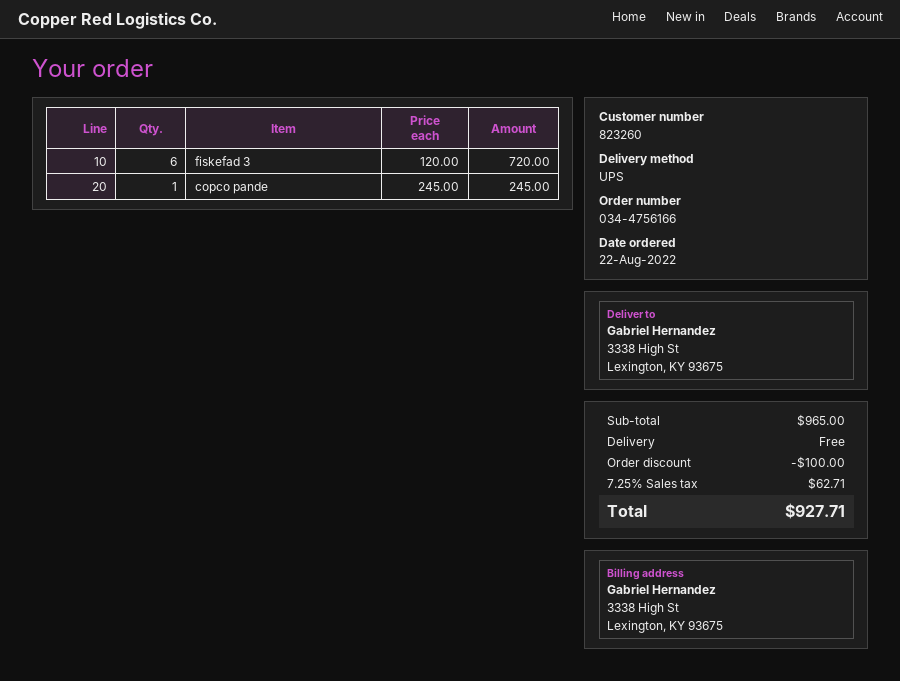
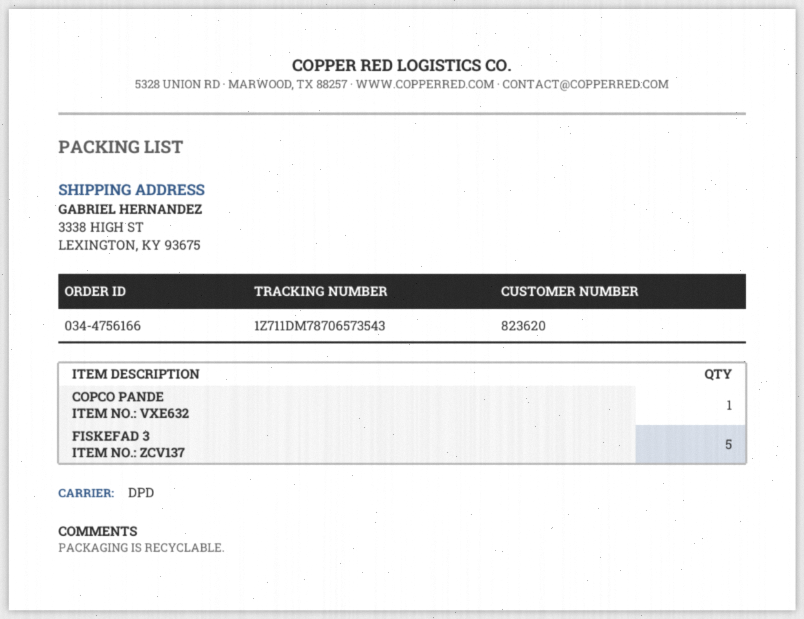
customer number: 823260 -> 823620
shipping method: UPS -> DPD
fiskefad 3: 6 -> 5

